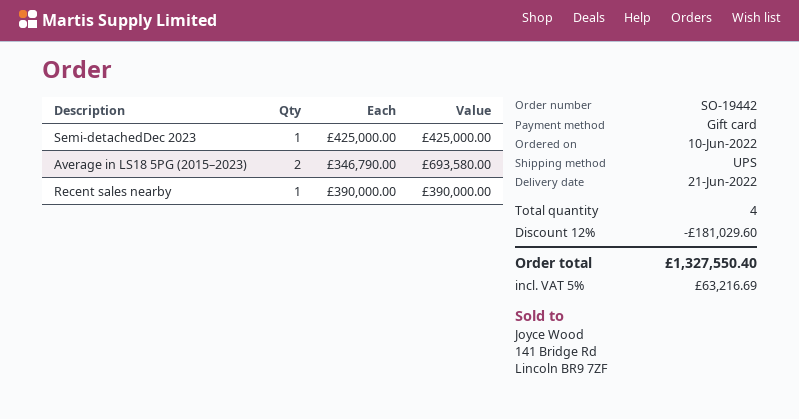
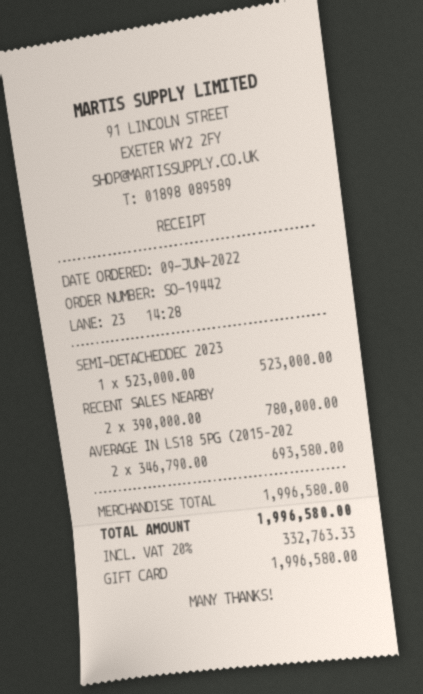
order date: 2022-06-10 -> 2022-06-09
Semi-detachedDec 2023: 1 x 425000.00 = 425000.00 -> 1 x 523000.00 = 523000.00
Recent sales nearby: 1 x 390000.00 = 390000.00 -> 2 x 390000.00 = 780000.00
discount: 12% = 181029.60 -> none
tax: 5% = 63216.69 -> 20% = 332763.33
total: 1327550.40 -> 1996580.00

